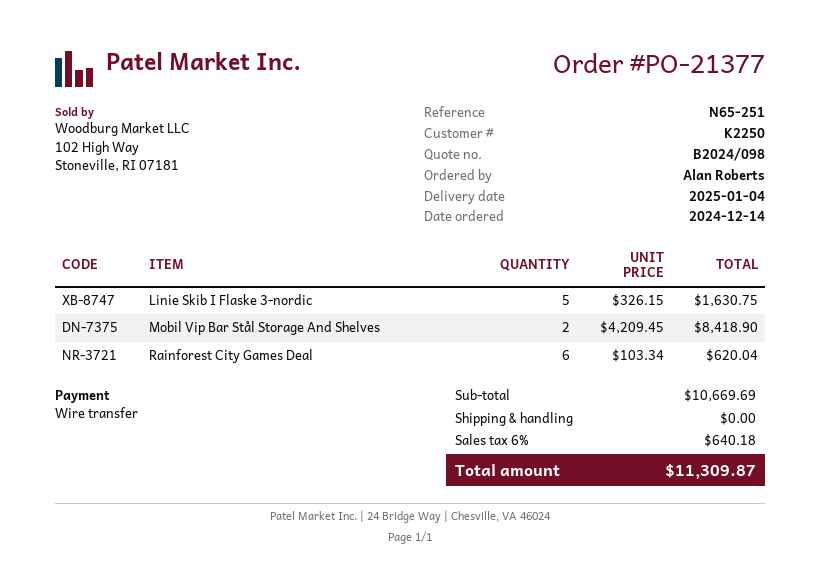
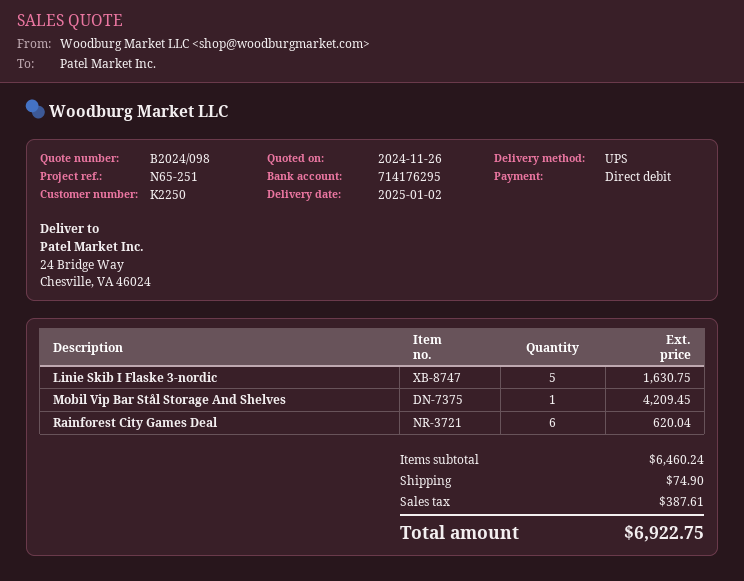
delivery date: 2025-01-04 -> 2025-01-02
payment method: bank transfer -> direct debit
Mobil Vip Bar Stål Storage And Shelves: 2 for 8418.90 -> 1 for 4209.45
subtotal: 10669.69 -> 6460.24
shipping: 0.00 -> 74.90
tax: 640.18 -> 387.61
total: 11309.87 -> 6922.75

